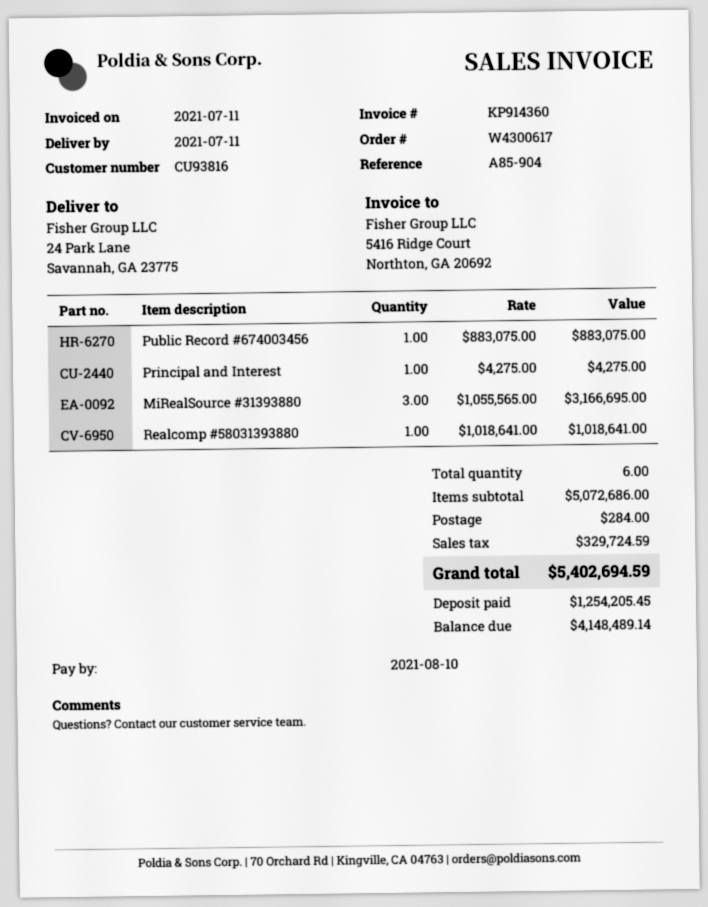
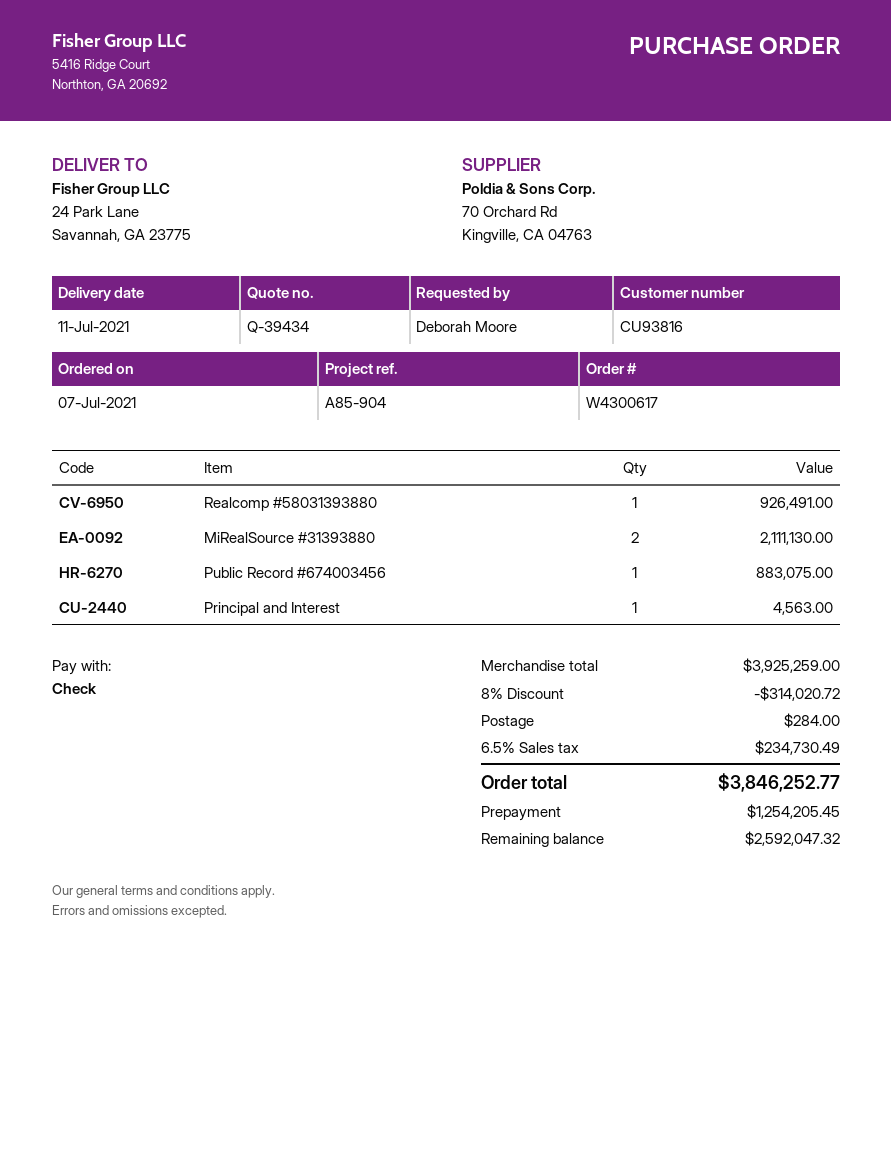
Principal and Interest: 1 for 4275.00 -> 1 for 4563.00
MiRealSource #31393880: 3 for 3166695.00 -> 2 for 2111130.00
Realcomp #58031393880: 1 for 1018641.00 -> 1 for 926491.00
subtotal: 5072686.00 -> 3925259.00
discount: none -> 8% = 314020.72
tax: 329724.59 -> 234730.49
total: 5402694.59 -> 3846252.77
balance: 4148489.14 -> 2592047.32

